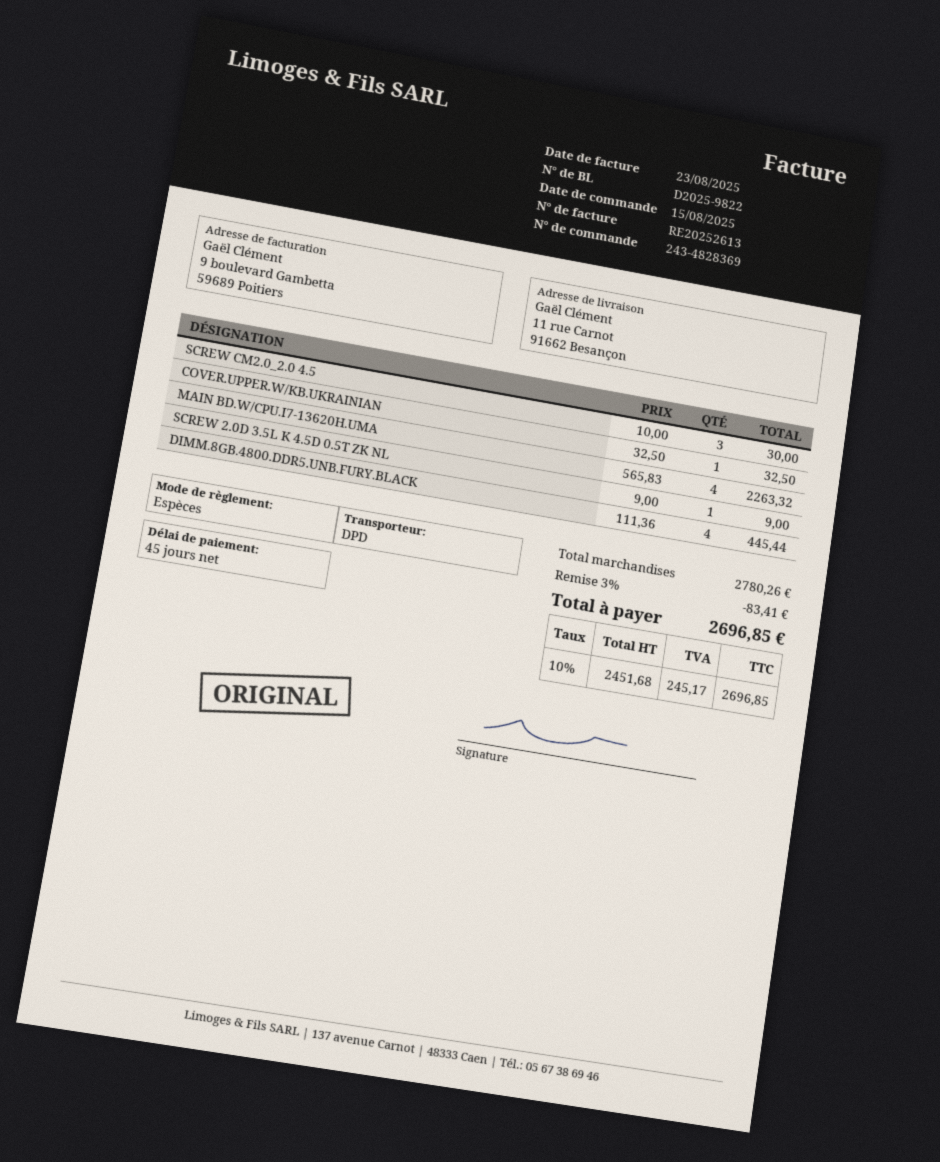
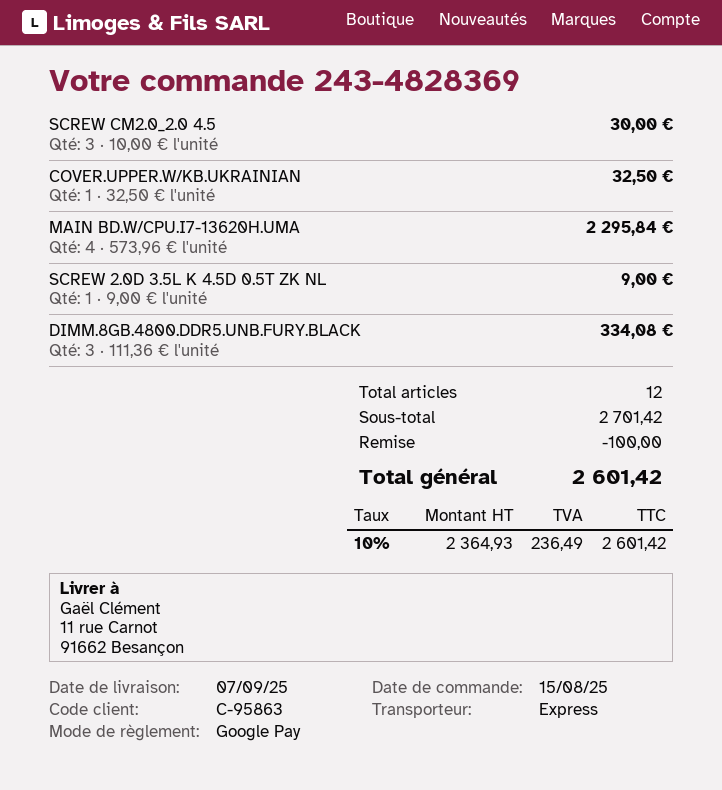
payment method: cash -> Google Pay
shipping method: DPD -> express
MAIN BD.W/CPU.I7-13620H.UMA: 4 x 565.83 = 2263.32 -> 4 x 573.96 = 2295.84
DIMM.8GB.4800.DDR5.UNB.FURY.BLACK: 4 x 111.36 = 445.44 -> 3 x 111.36 = 334.08
subtotal: 2780.26 -> 2701.42
discount: 83.41 -> 100.00
net: 2451.68 -> 2364.93
tax: 10% = 245.17 -> 10% = 236.49
total: 2696.85 -> 2601.42

